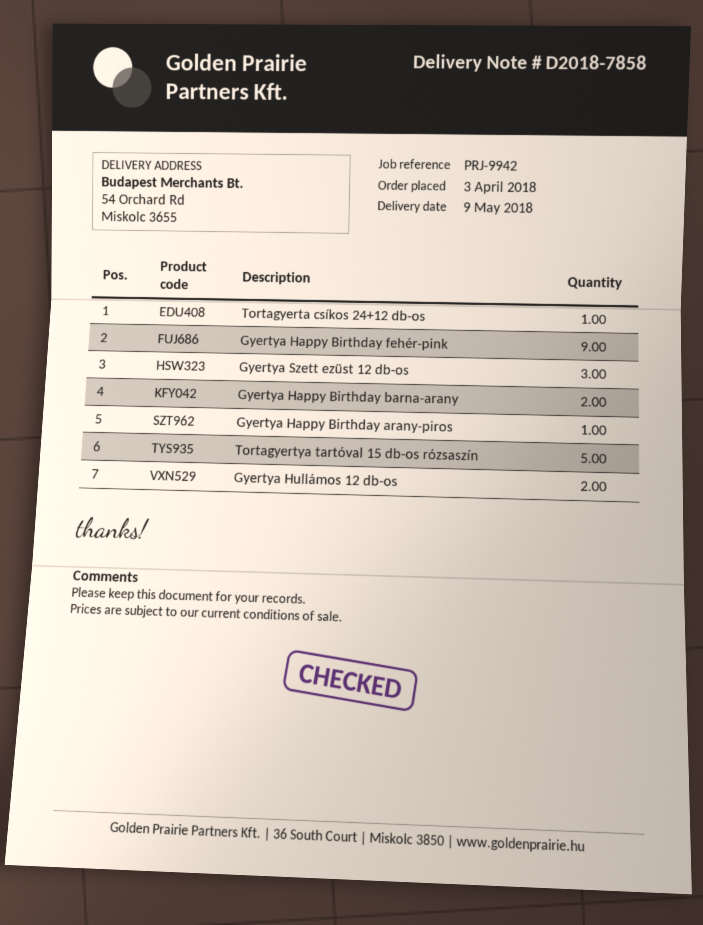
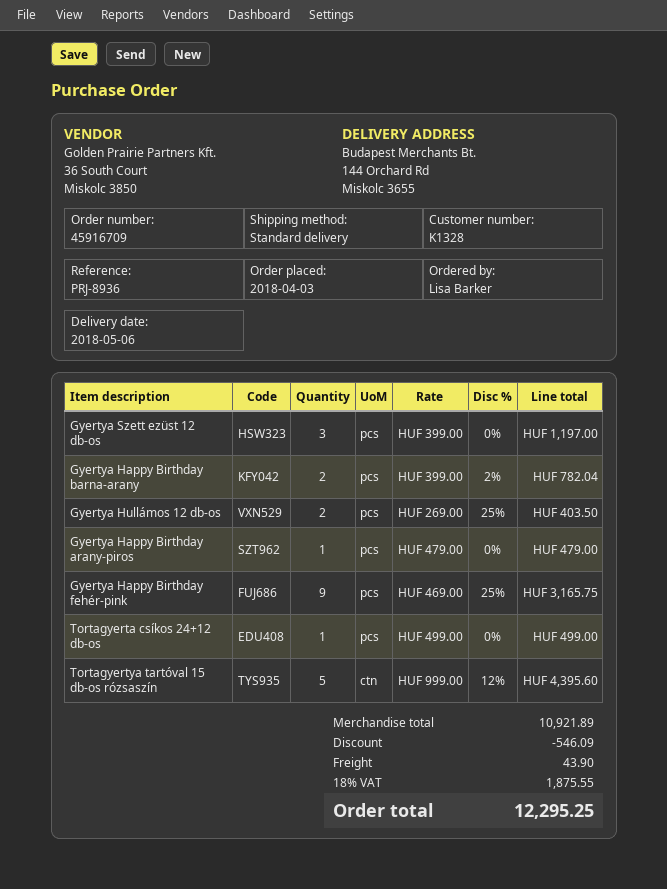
delivery date: 2018-05-09 -> 2018-05-06
reference: PRJ-9942 -> PRJ-8936
ship to: 54 Orchard Rd, Miskolc 3655 -> 144 Orchard Rd, Miskolc 3655

